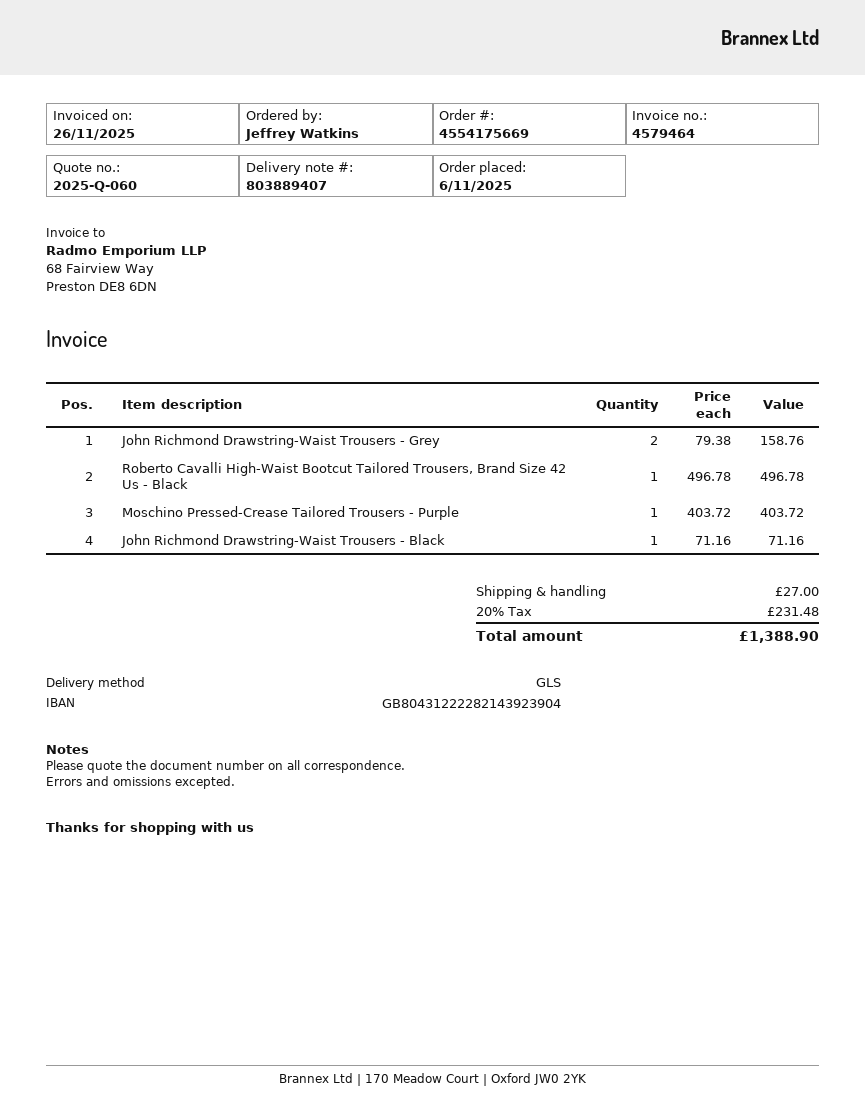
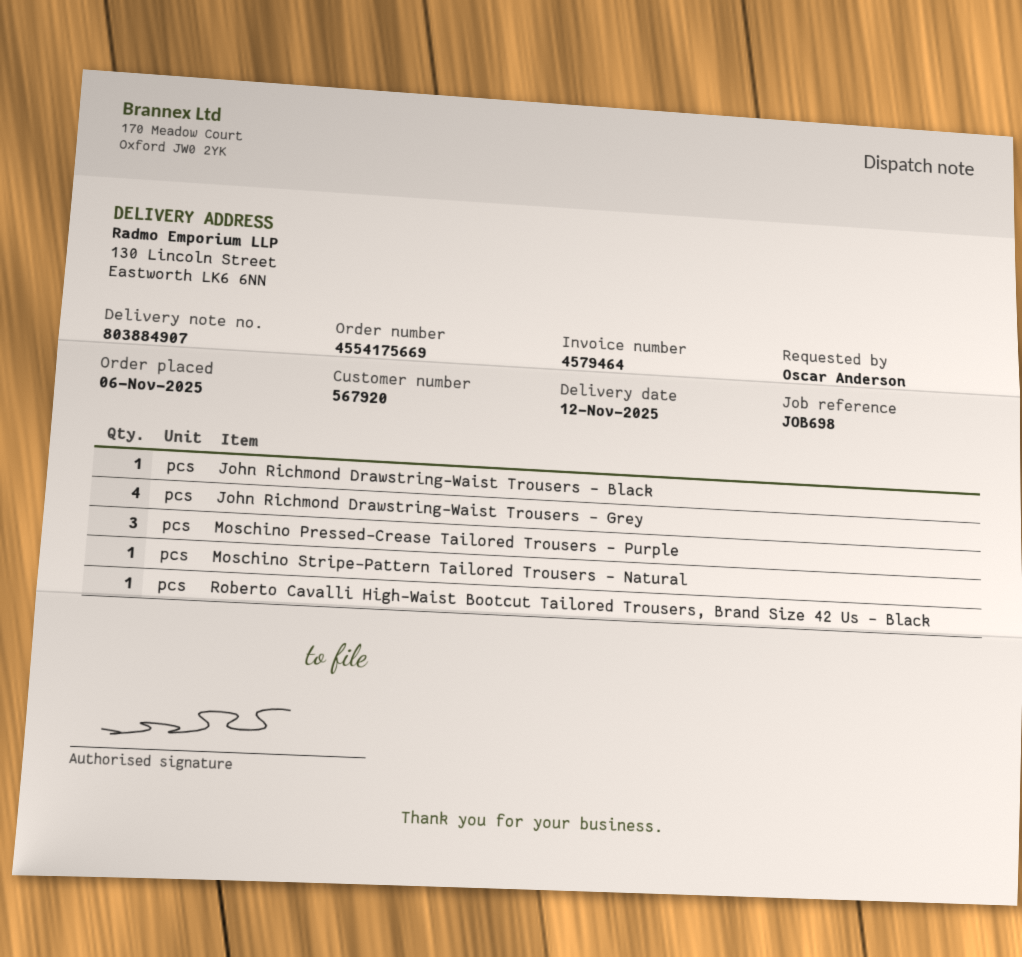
delivery note number: 803889407 -> 803884907
ordered by: Jeffrey Watkins -> Oscar Anderson
John Richmond Drawstring-Waist Trousers - Grey: 2 -> 4
Moschino Pressed-Crease Tailored Trousers - Purple: 1 -> 3
Moschino Stripe-Pattern Tailored Trousers - Natural: none -> 1

